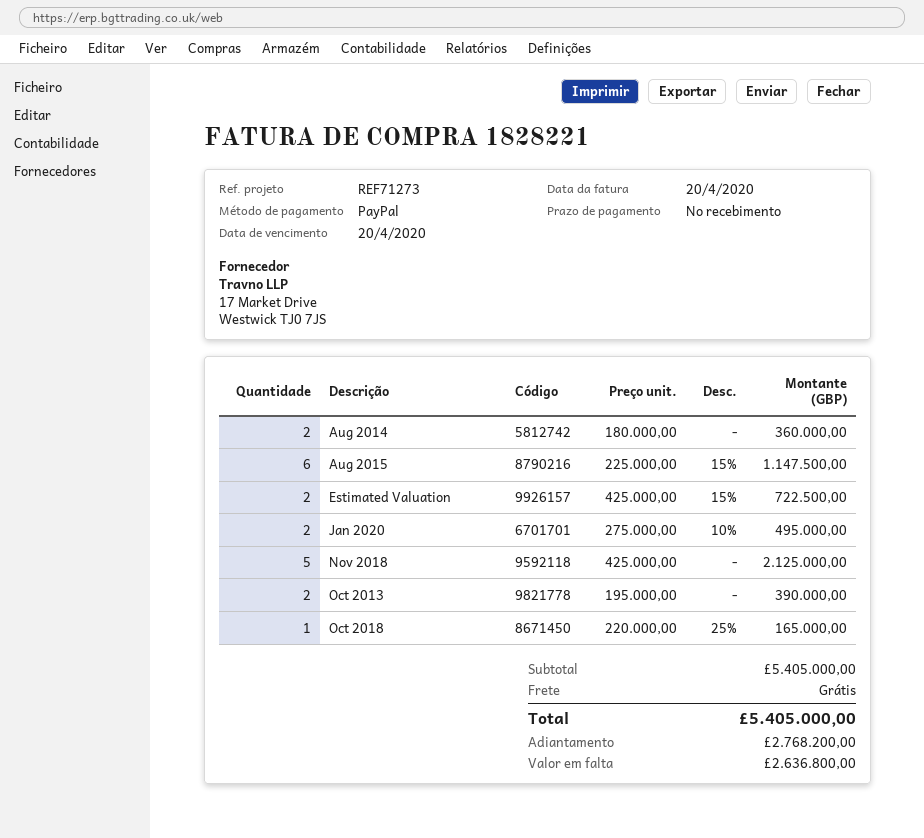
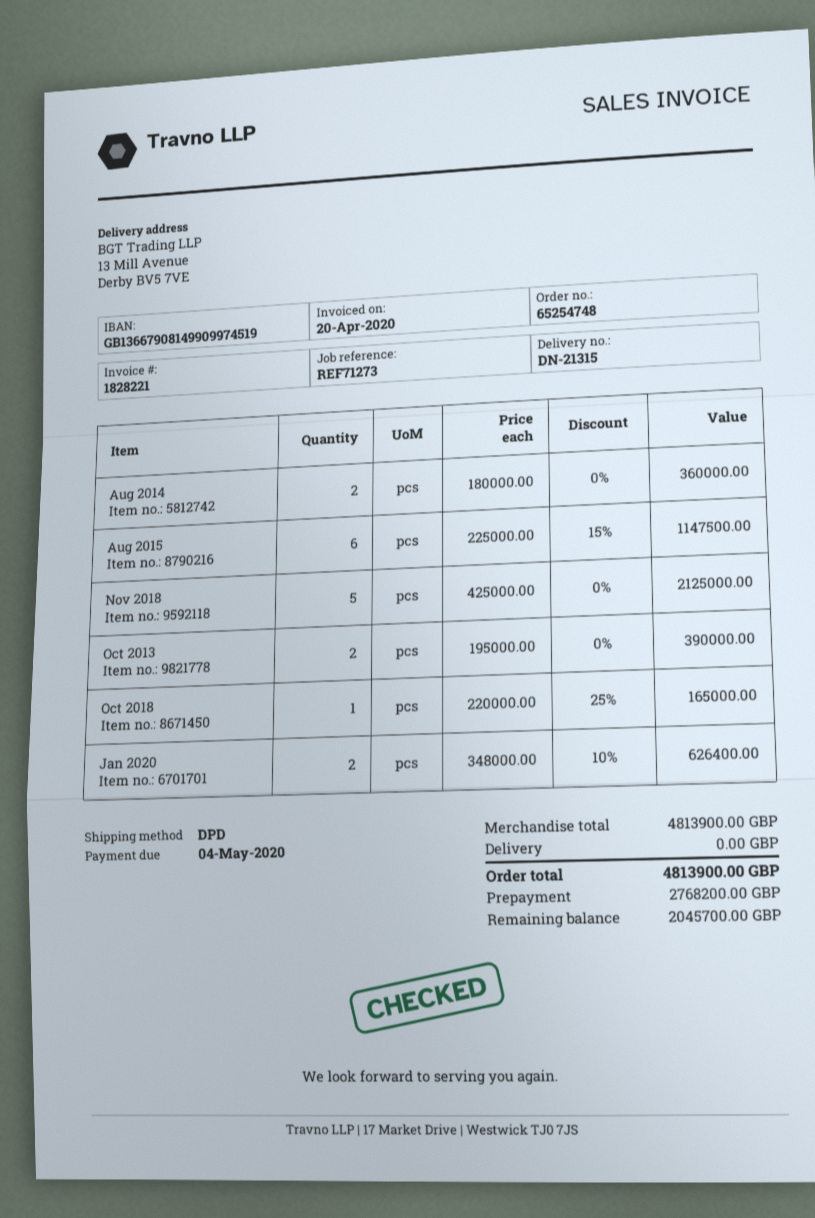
due date: 2020-04-20 -> 2020-05-04
Estimated Valuation: 2 x 425000.00 - 15% = 722500.00 -> none
Jan 2020: 2 x 275000.00 - 10% = 495000.00 -> 2 x 348000.00 - 10% = 626400.00
subtotal: 5405000.00 -> 4813900.00
total: 5405000.00 -> 4813900.00
balance: 2636800.00 -> 2045700.00

